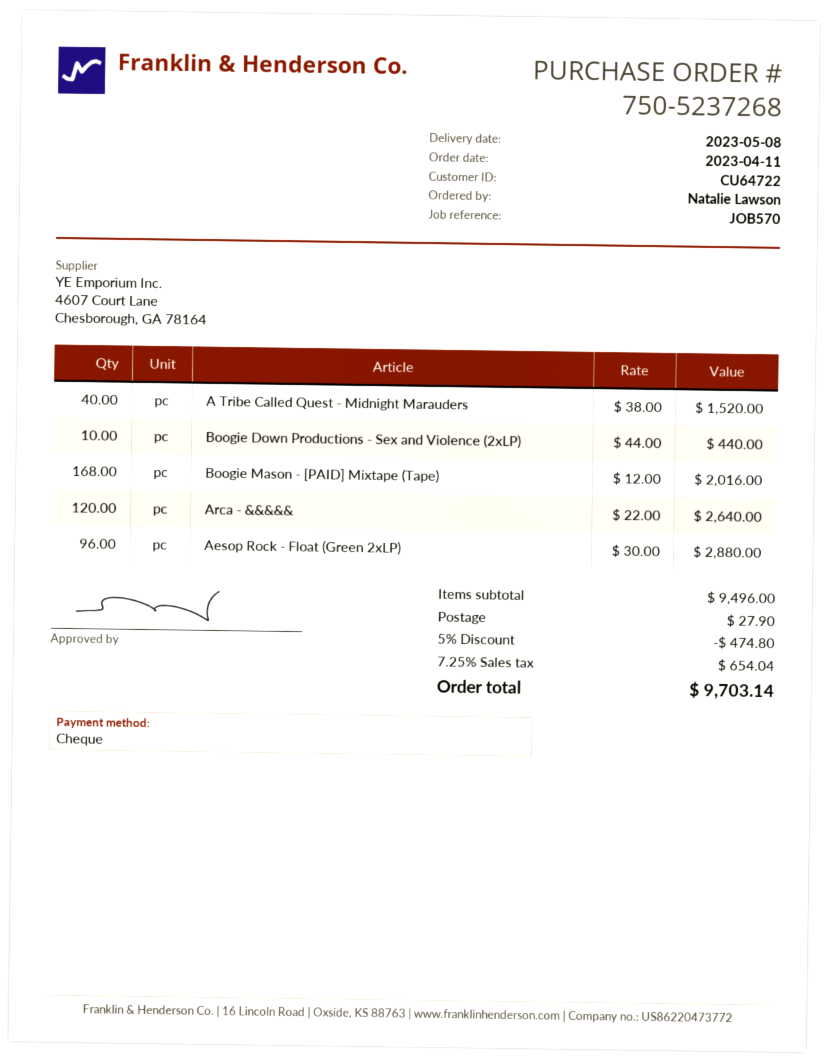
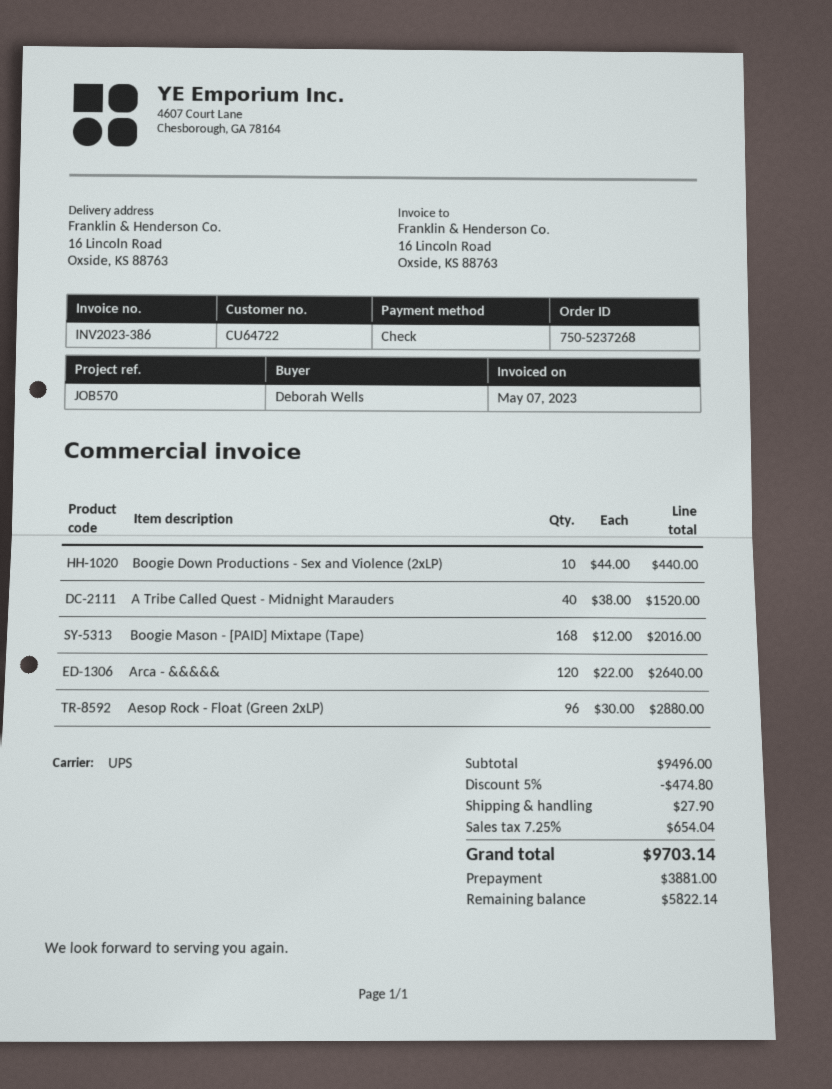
ordered by: Natalie Lawson -> Deborah Wells

